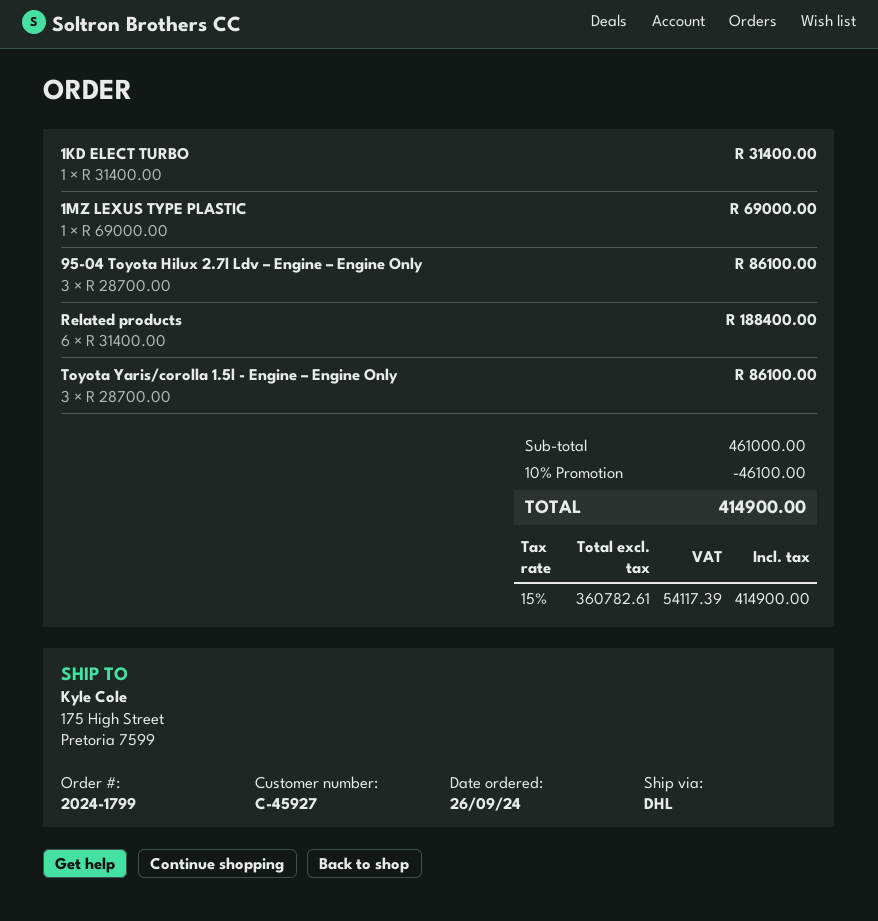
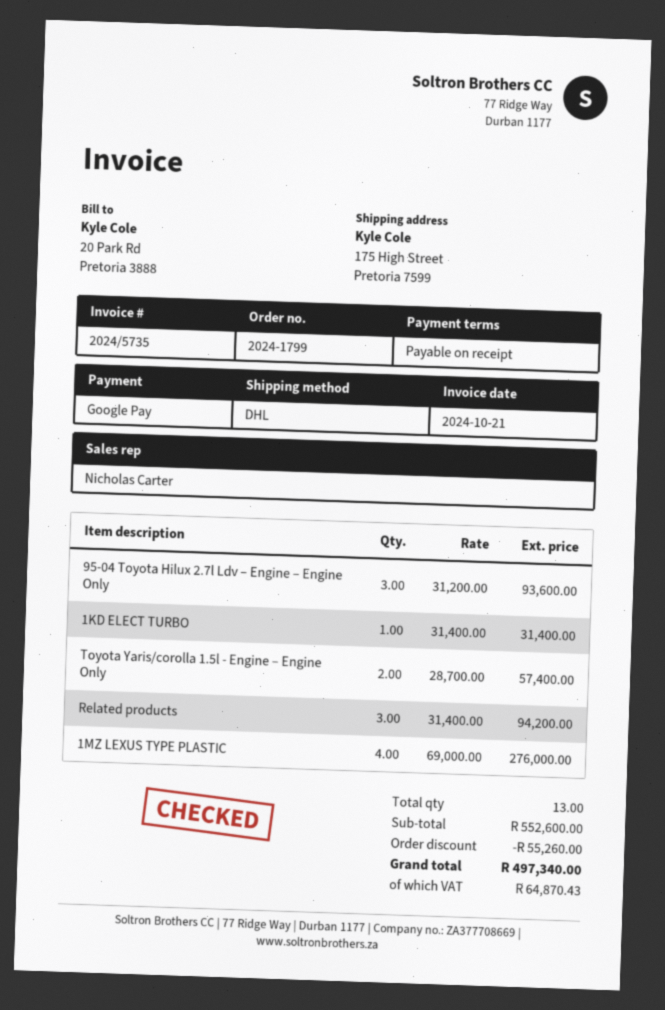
1MZ LEXUS TYPE PLASTIC: 1 x 69000.00 = 69000.00 -> 4 x 69000.00 = 276000.00
95-04 Toyota Hilux 2.7l Ldv – Engine – Engine Only: 3 x 28700.00 = 86100.00 -> 3 x 31200.00 = 93600.00
Related products: 6 x 31400.00 = 188400.00 -> 3 x 31400.00 = 94200.00
Toyota Yaris/corolla 1.5l - Engine – Engine Only: 3 x 28700.00 = 86100.00 -> 2 x 28700.00 = 57400.00
subtotal: 461000.00 -> 552600.00
discount: 46100.00 -> 55260.00
tax: 54117.39 -> 64870.43
total: 414900.00 -> 497340.00

